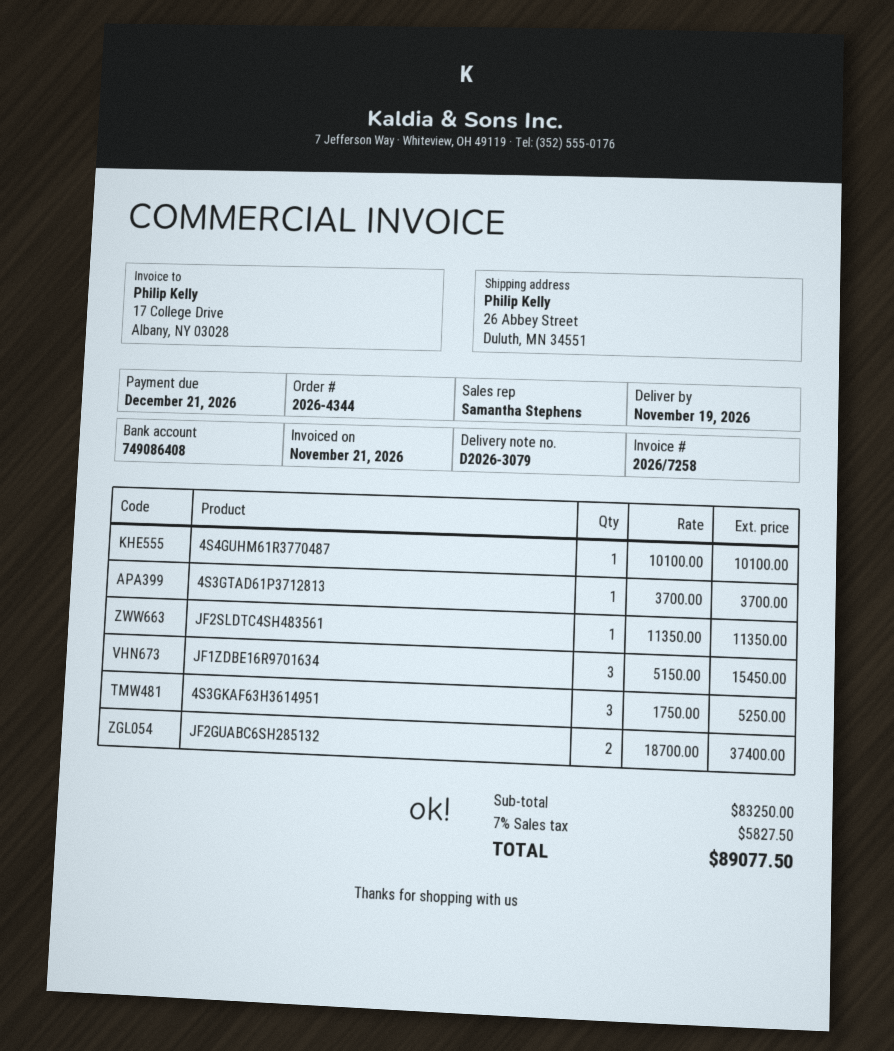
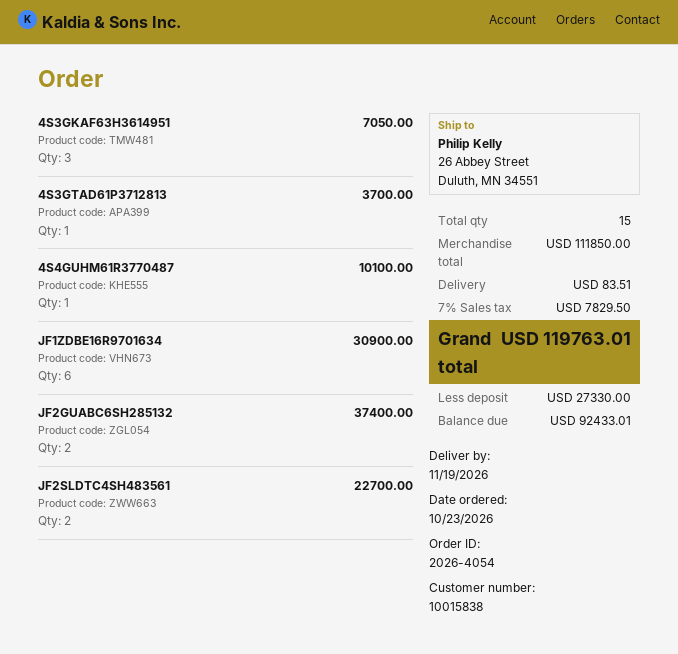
order number: 2026-4344 -> 2026-4054
JF2SLDTC4SH483561: 1 for 11350.00 -> 2 for 22700.00
JF1ZDBE16R9701634: 3 for 15450.00 -> 6 for 30900.00
4S3GKAF63H3614951: 3 for 5250.00 -> 3 for 7050.00
subtotal: 83250.00 -> 111850.00
shipping: none -> 83.51
tax: 7% = 5827.50 -> 7% = 7829.50
total: 89077.50 -> 119763.01

